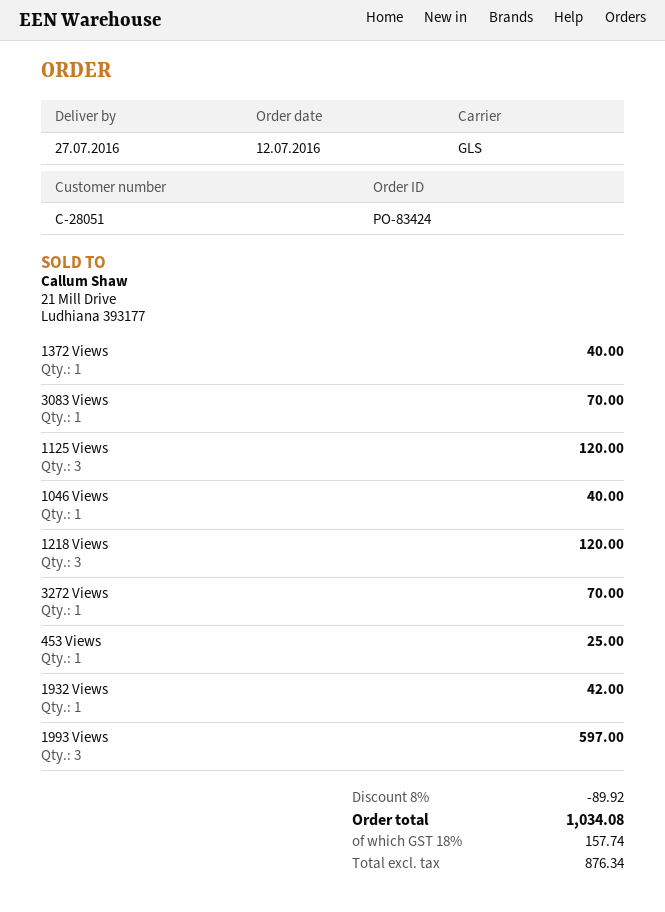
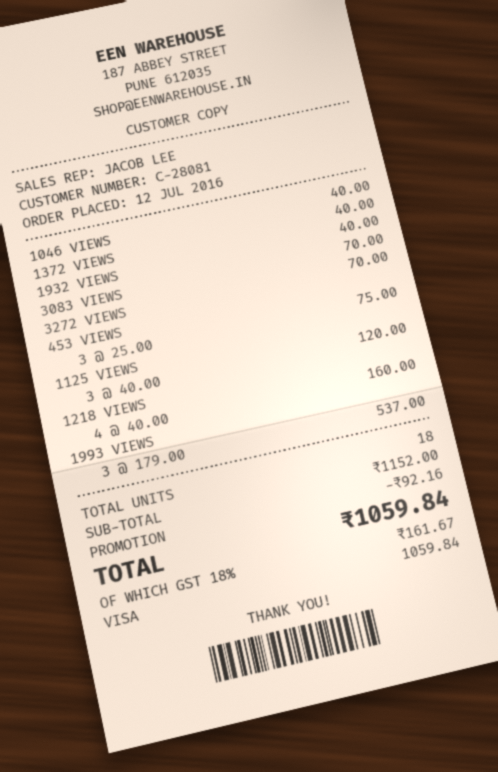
customer number: C-28051 -> C-28081
1218 Views: 3 for 120.00 -> 4 for 160.00
453 Views: 1 for 25.00 -> 3 for 75.00
1932 Views: 1 for 42.00 -> 1 for 40.00
1993 Views: 3 for 597.00 -> 3 for 537.00
discount: 89.92 -> 92.16
tax: 18% = 157.74 -> 18% = 161.67
total: 1034.08 -> 1059.84

